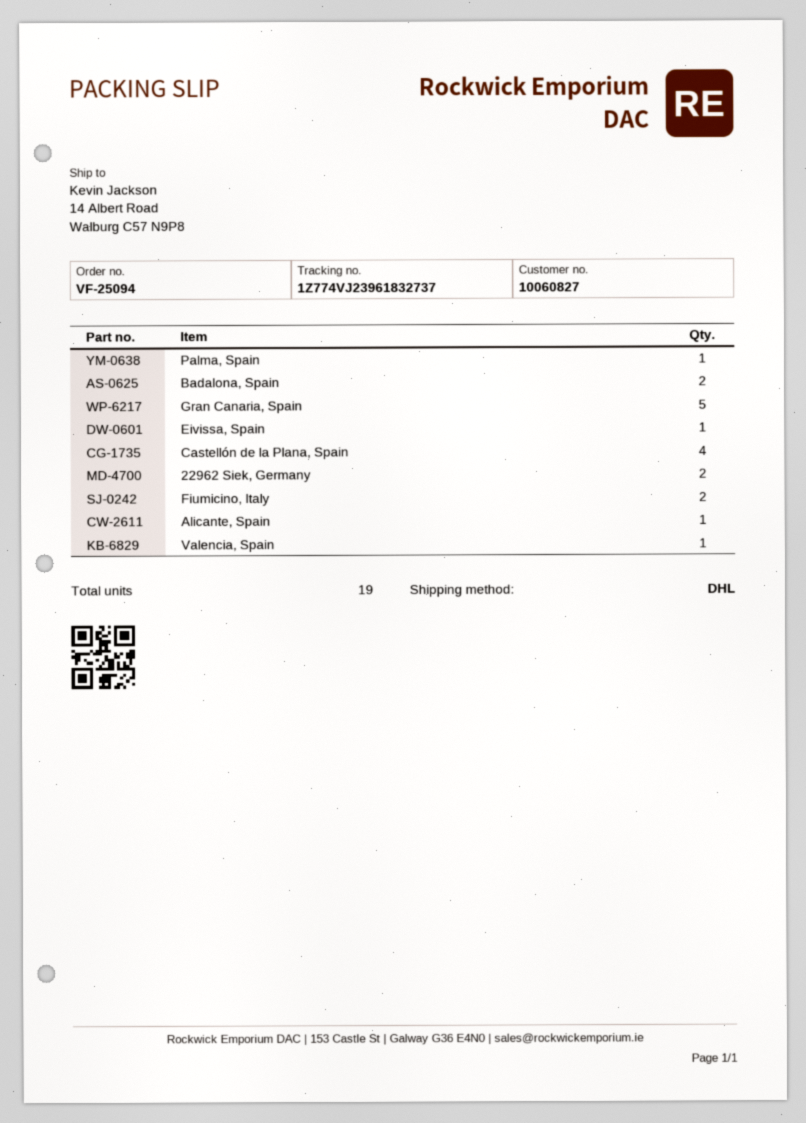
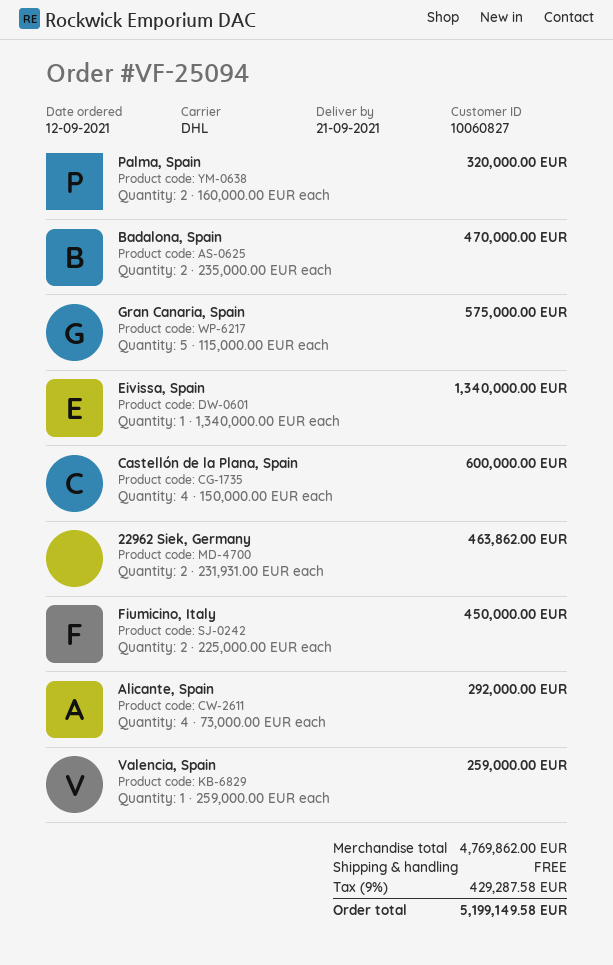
Palma, Spain: 1 -> 2
Alicante, Spain: 1 -> 4

